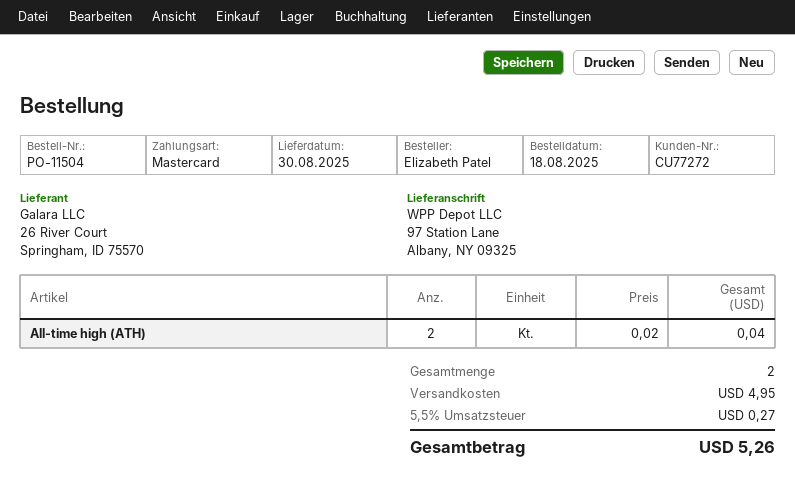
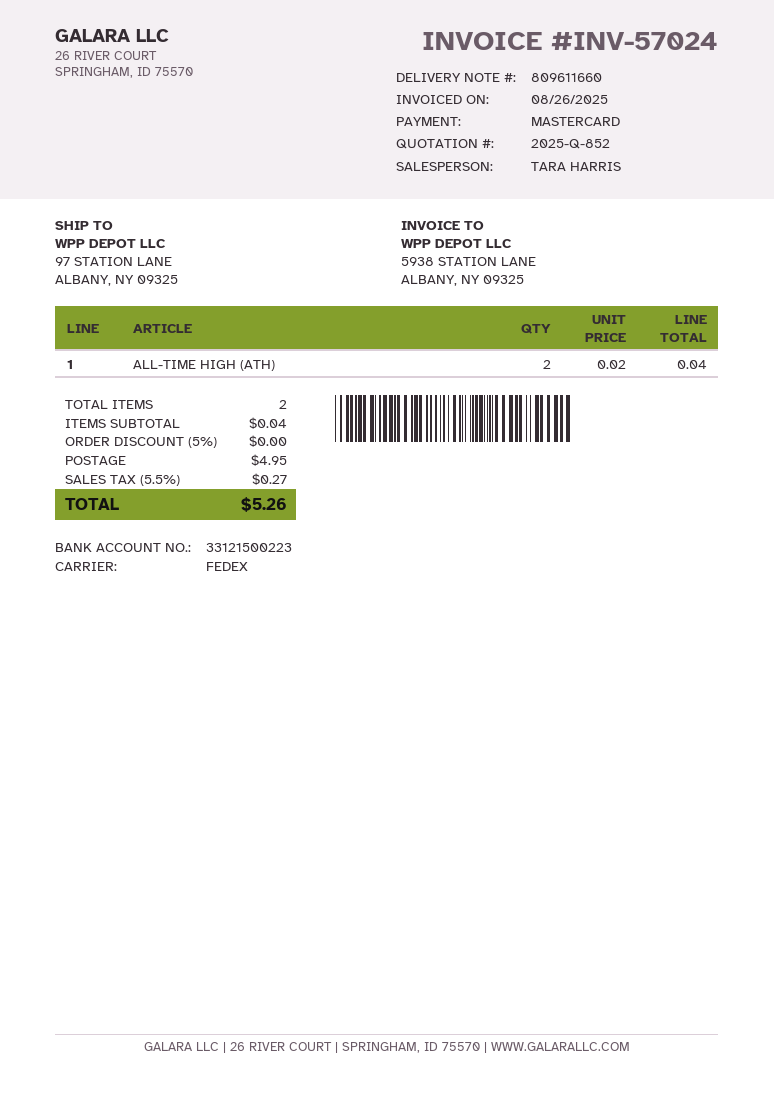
discount: none -> 5% = 0.00

